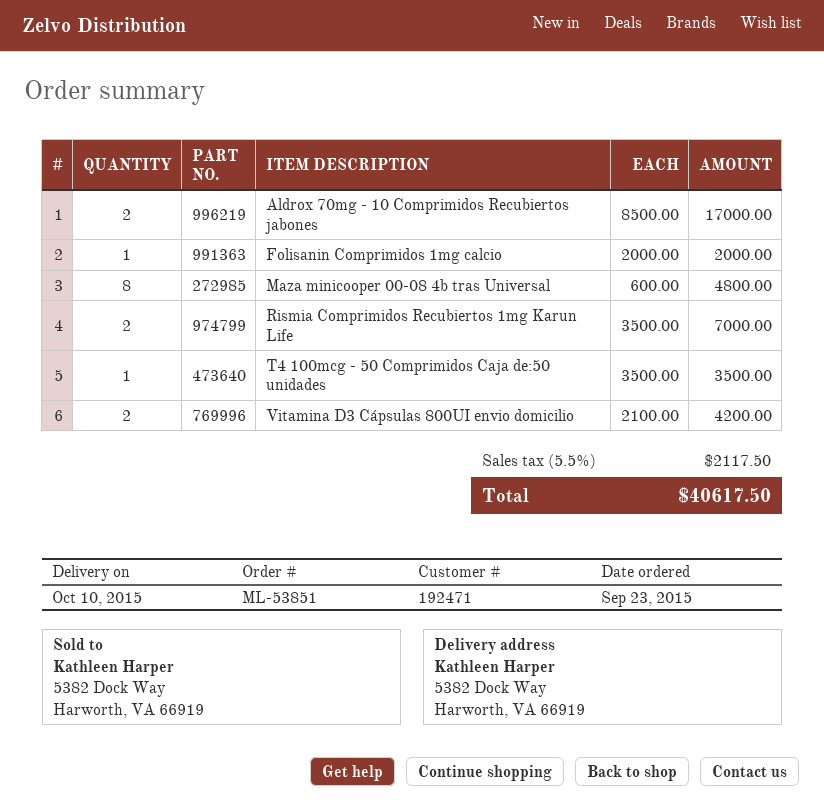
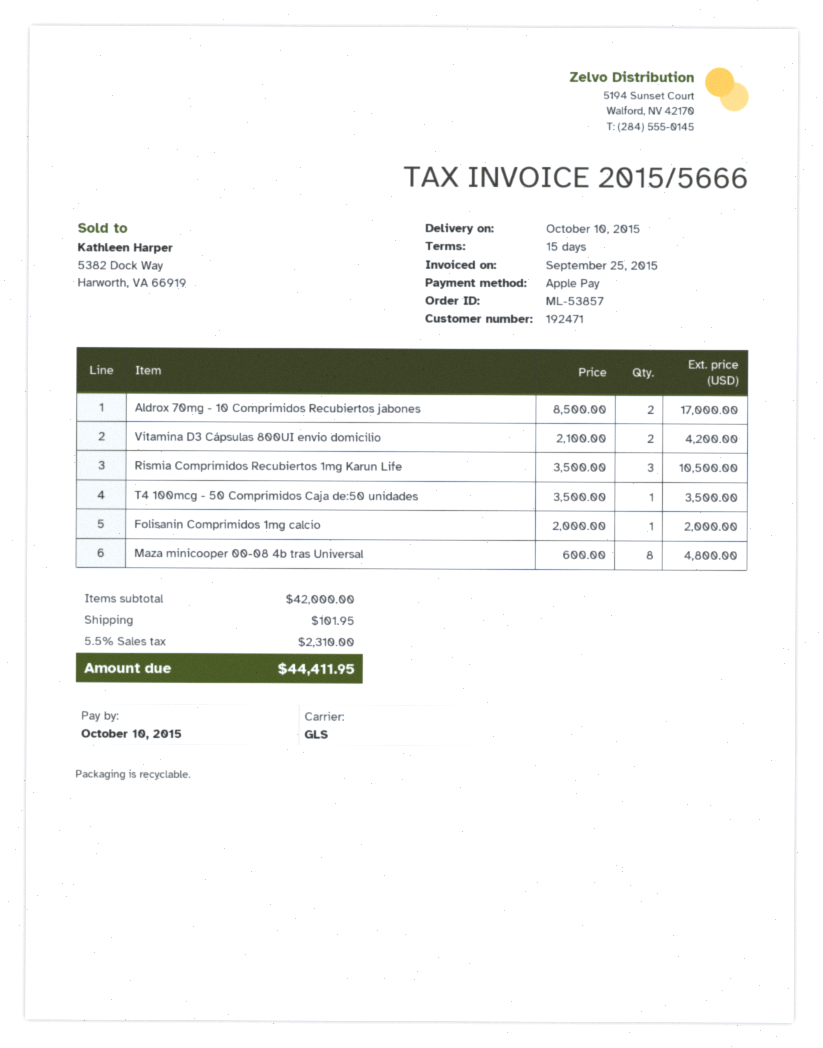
order number: ML-53851 -> ML-53857
Rismia Comprimidos Recubiertos 1mg Karun Life: 2 x 3500.00 = 7000.00 -> 3 x 3500.00 = 10500.00
shipping: none -> 101.95
tax: 5.5% = 2117.50 -> 5.5% = 2310.00
total: 40617.50 -> 44411.95

